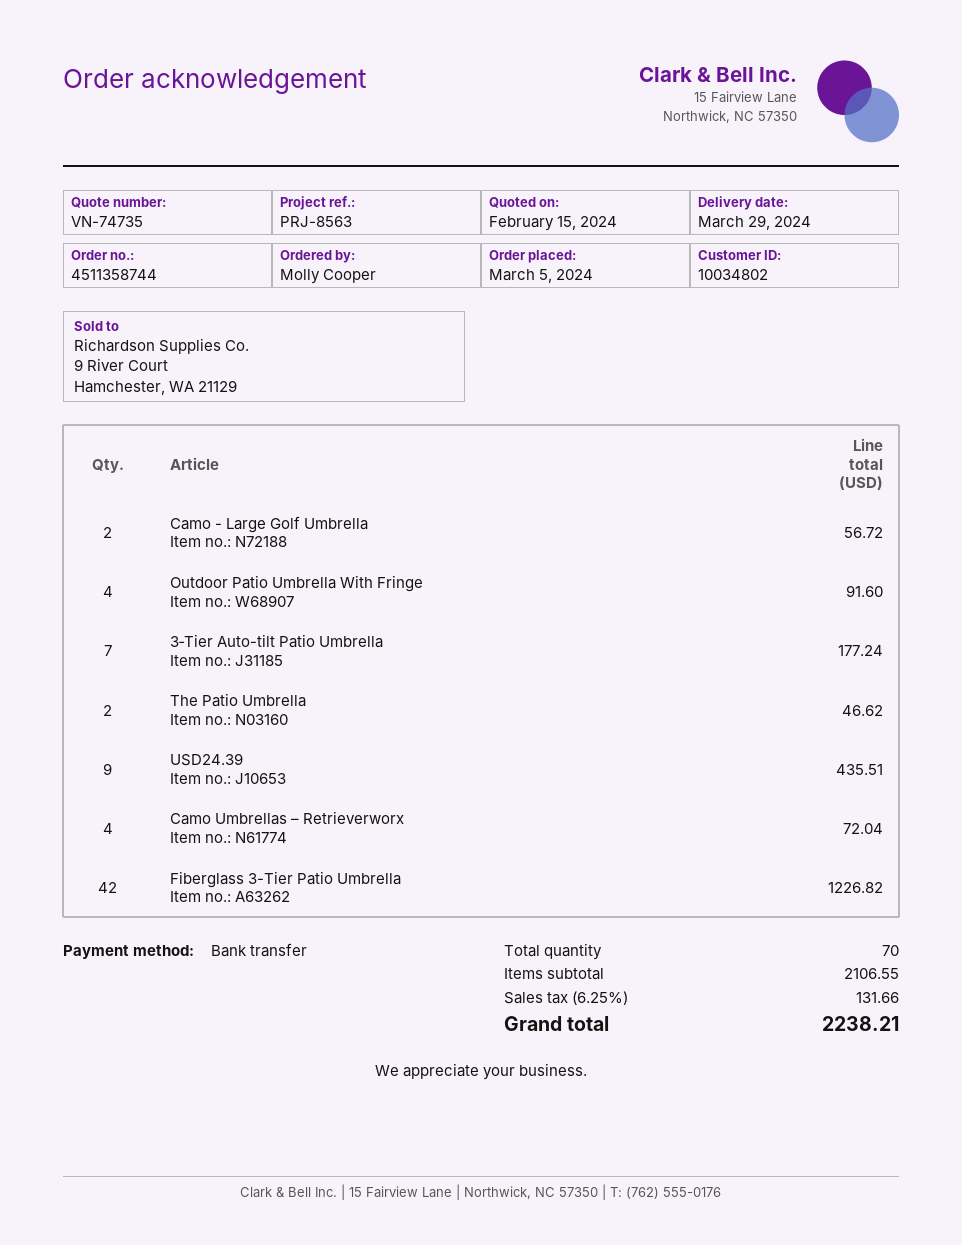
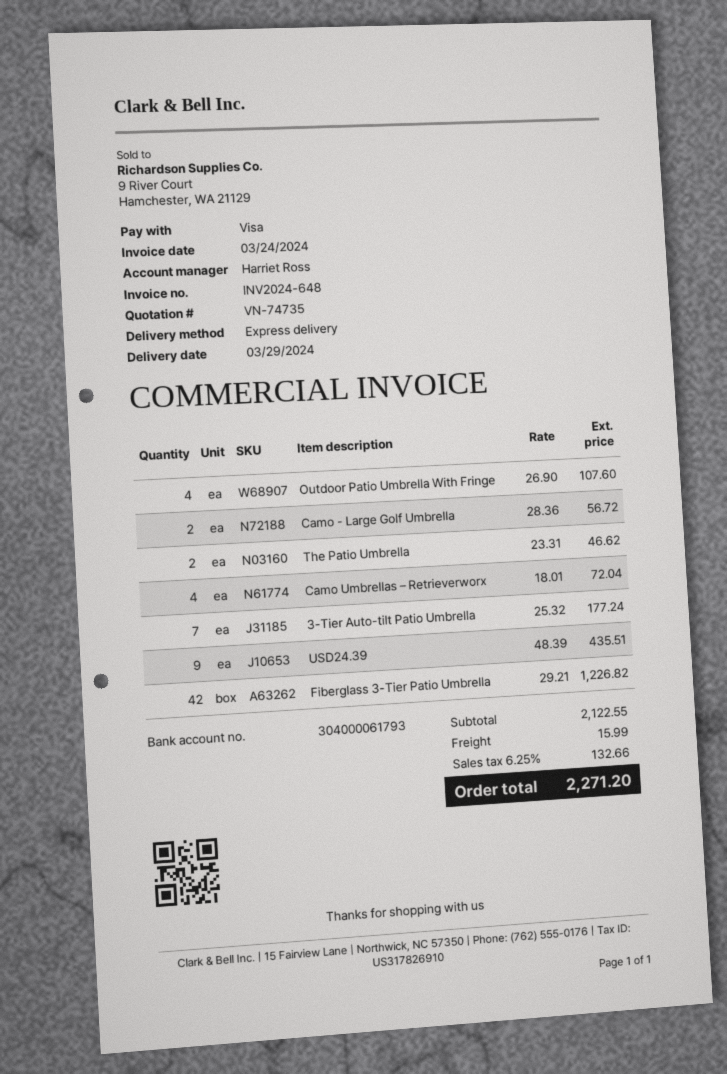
payment method: bank transfer -> Visa
Outdoor Patio Umbrella With Fringe: 4 for 91.60 -> 4 for 107.60
subtotal: 2106.55 -> 2122.55
shipping: none -> 15.99
tax: 6.25% = 131.66 -> 6.25% = 132.66
total: 2238.21 -> 2271.20

